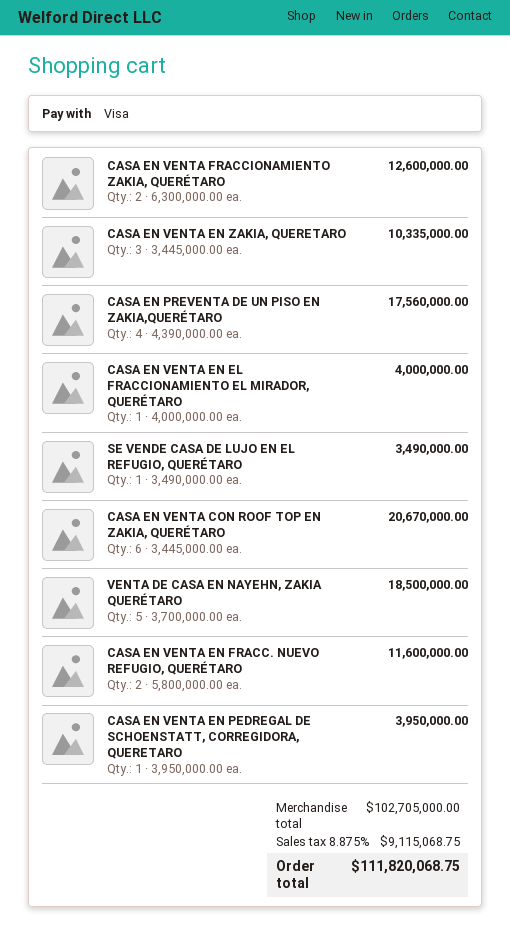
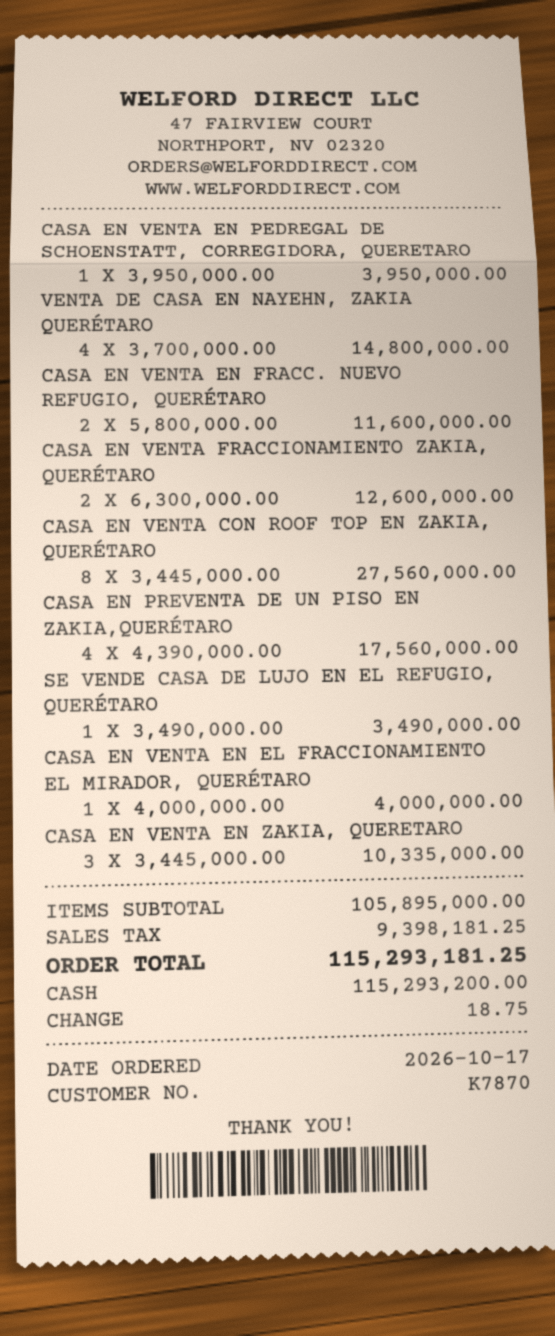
payment method: Visa -> cash
CASA EN VENTA CON ROOF TOP EN ZAKIA, QUERÉTARO: 6 x 3445000.00 = 20670000.00 -> 8 x 3445000.00 = 27560000.00
VENTA DE CASA EN NAYEHN, ZAKIA QUERÉTARO: 5 x 3700000.00 = 18500000.00 -> 4 x 3700000.00 = 14800000.00
subtotal: 102705000.00 -> 105895000.00
tax: 9115068.75 -> 9398181.25
total: 111820068.75 -> 115293181.25

